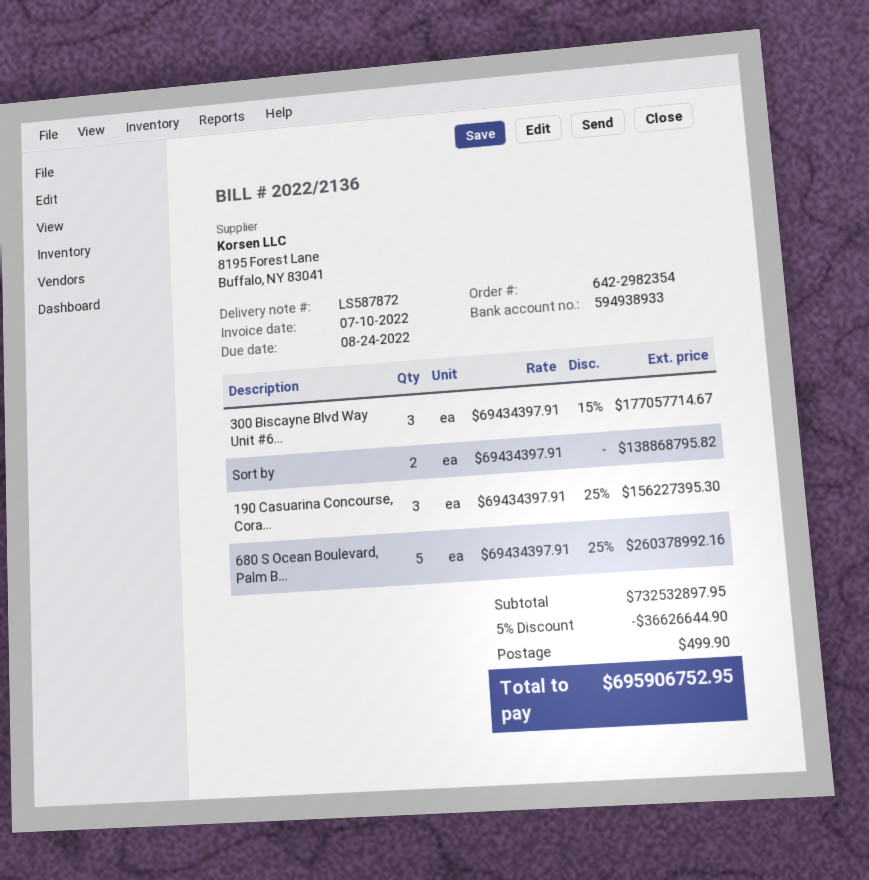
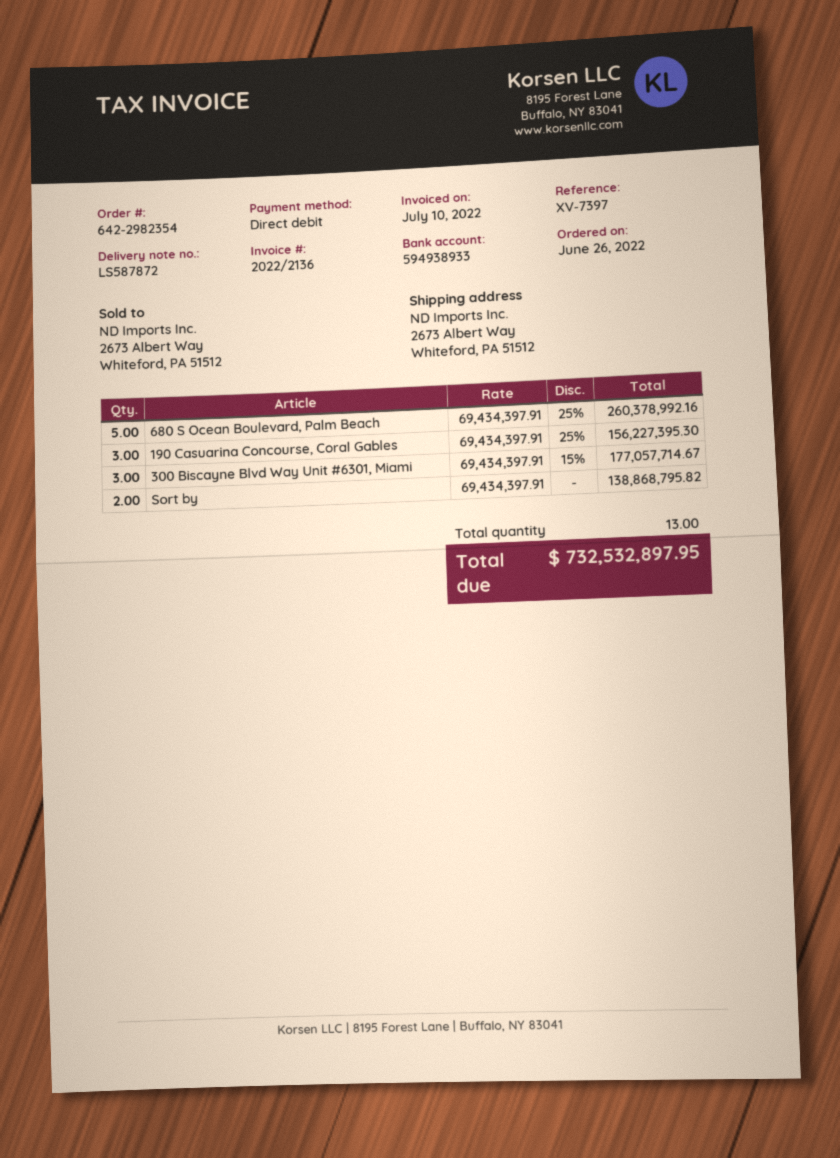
discount: 5% = 36626644.90 -> none
shipping: 499.90 -> none
total: 695906752.95 -> 732532897.95

